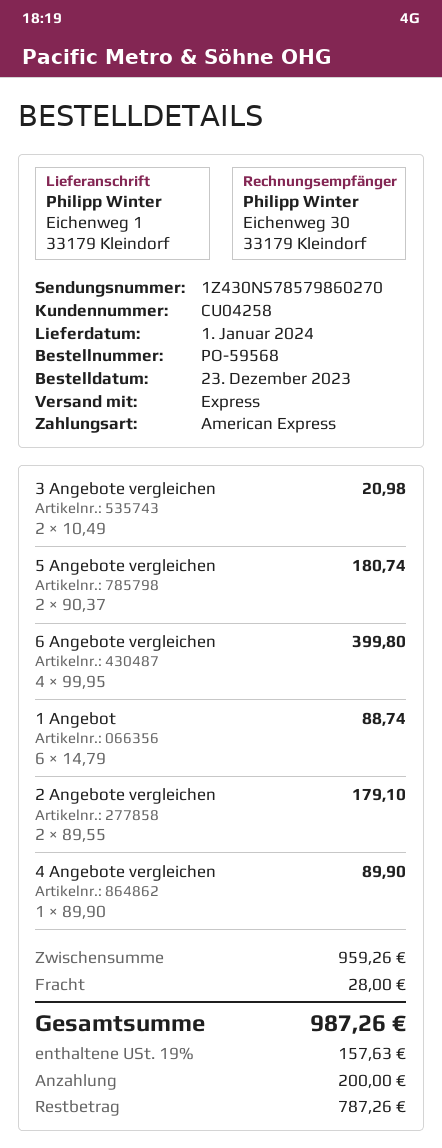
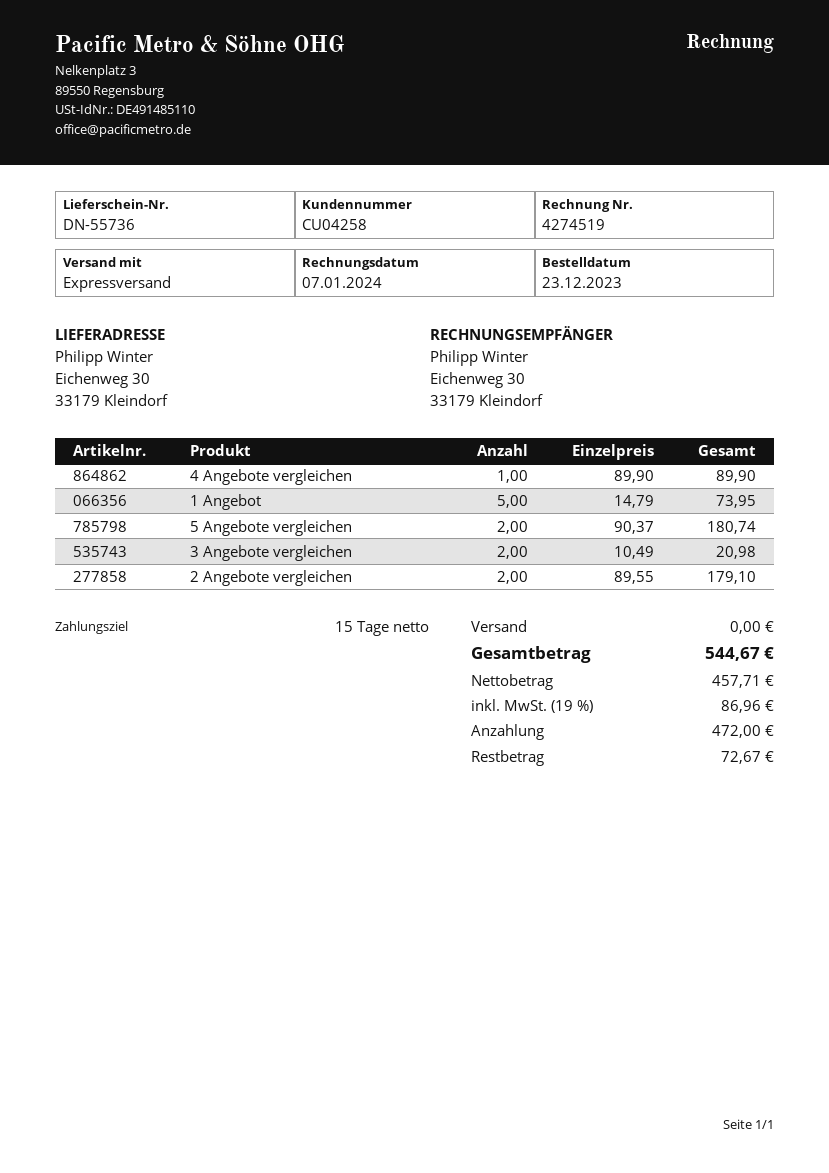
ship to: Eichenweg 1, 33179 Kleindorf -> Eichenweg 30, 33179 Kleindorf
6 Angebote vergleichen: 4 x 99.95 = 399.80 -> none
1 Angebot: 6 x 14.79 = 88.74 -> 5 x 14.79 = 73.95
shipping: 28.00 -> 0.00
tax: 19% = 157.63 -> 19% = 86.96
total: 987.26 -> 544.67
deposit: 200.00 -> 472.00
balance: 787.26 -> 72.67

